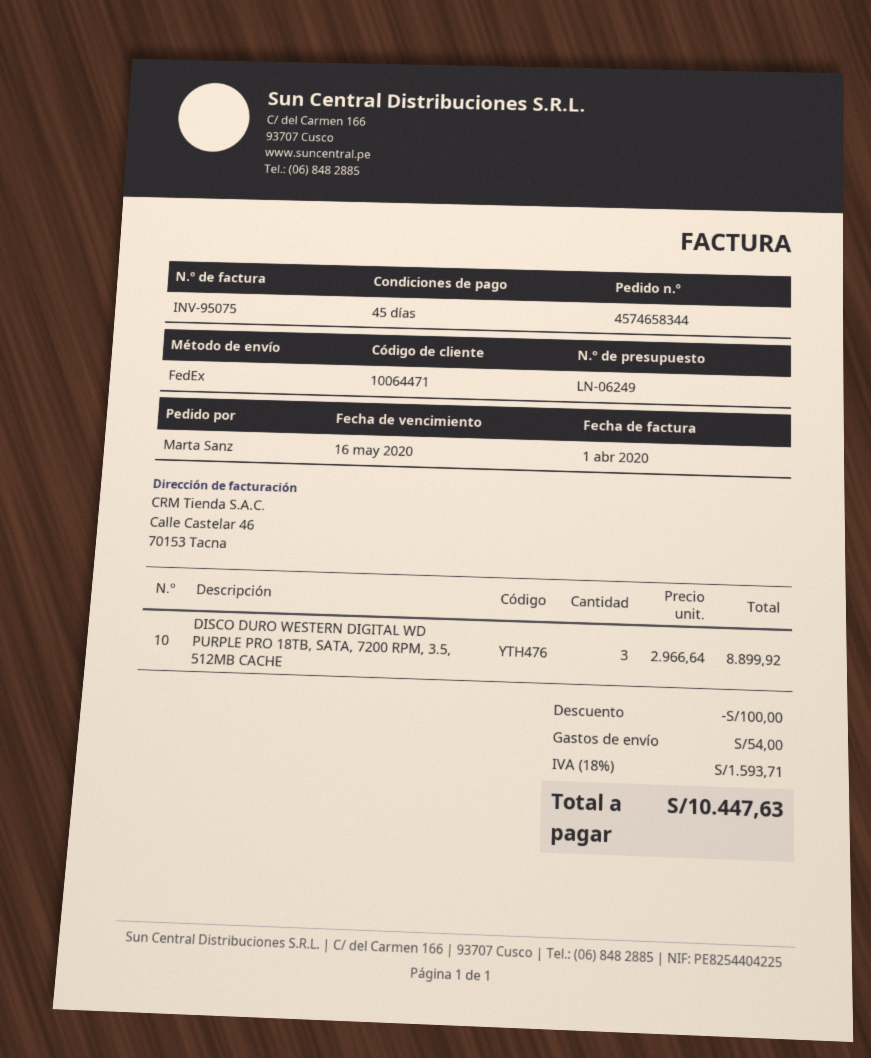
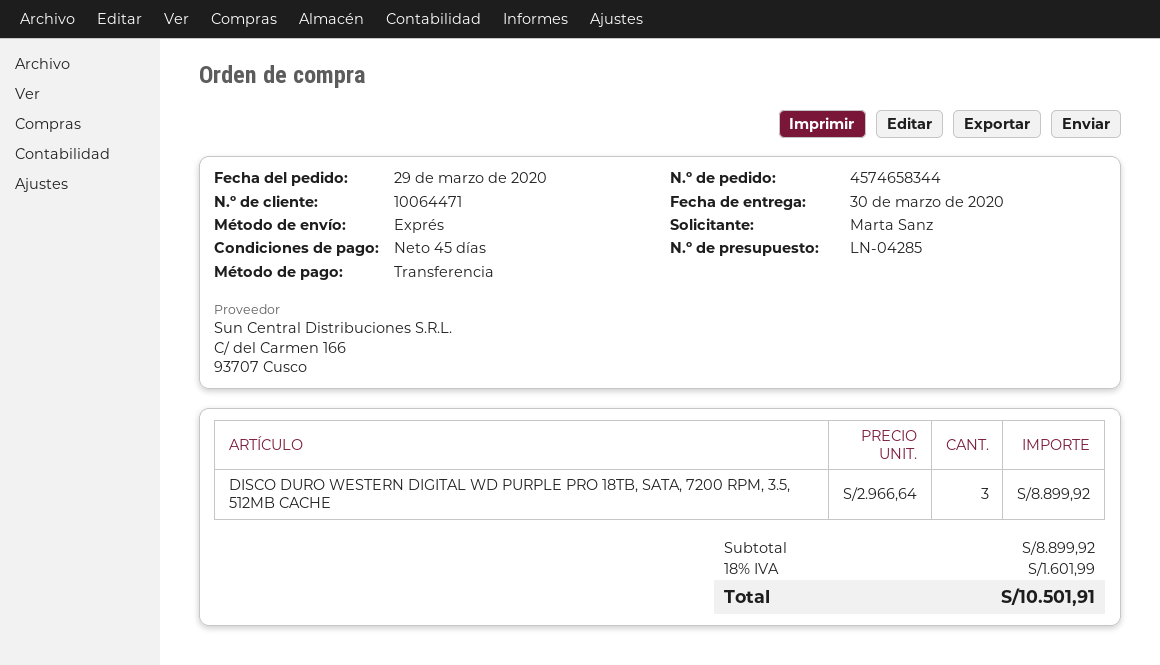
quote number: LN-06249 -> LN-04285
shipping method: FedEx -> express
discount: 100.00 -> none
shipping: 54.00 -> none
tax: 18% = 1593.71 -> 18% = 1601.99
total: 10447.63 -> 10501.91

